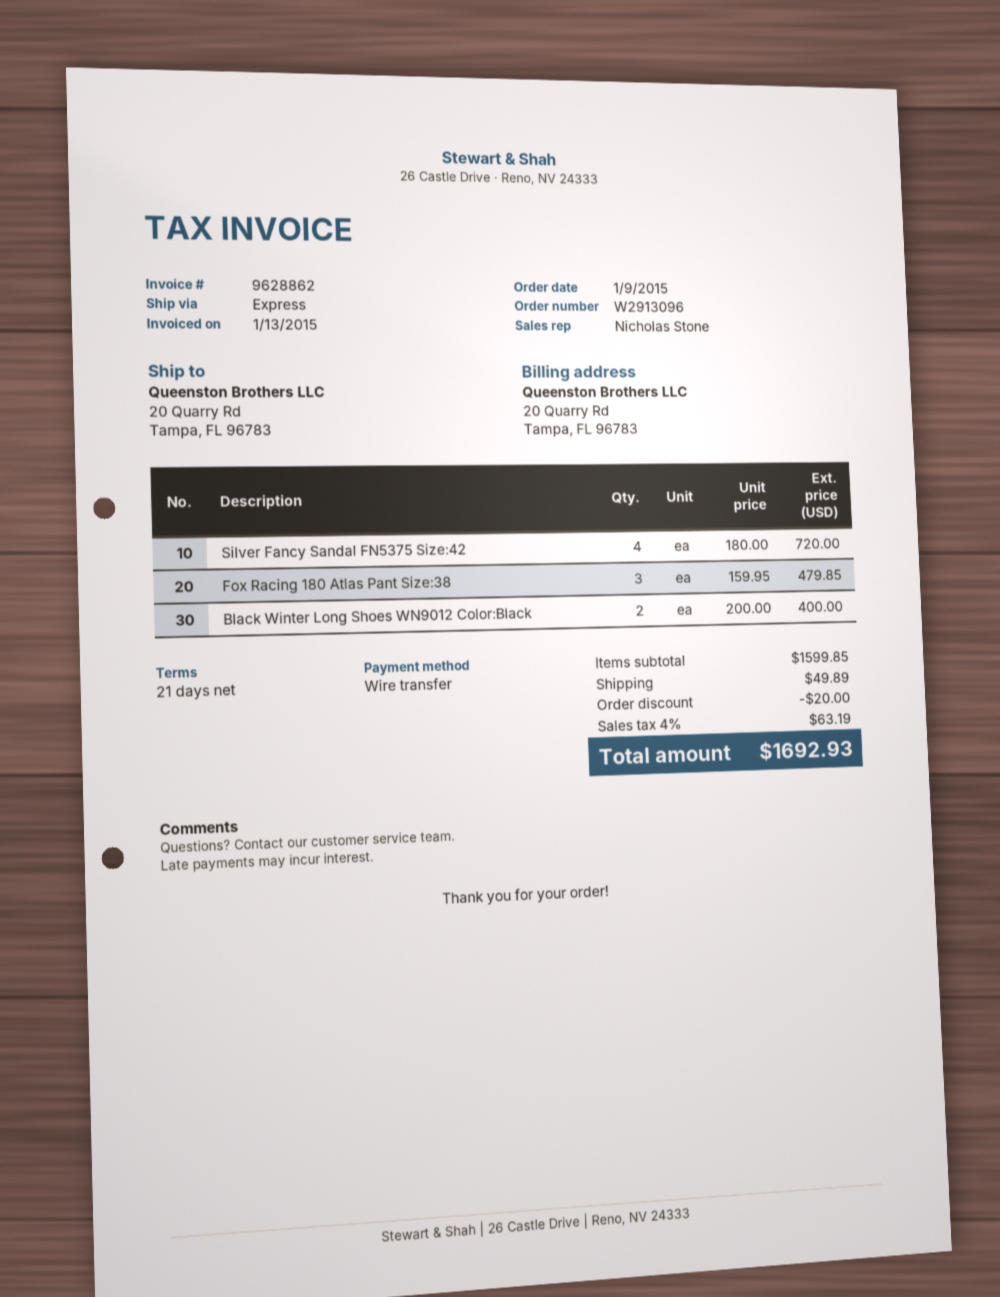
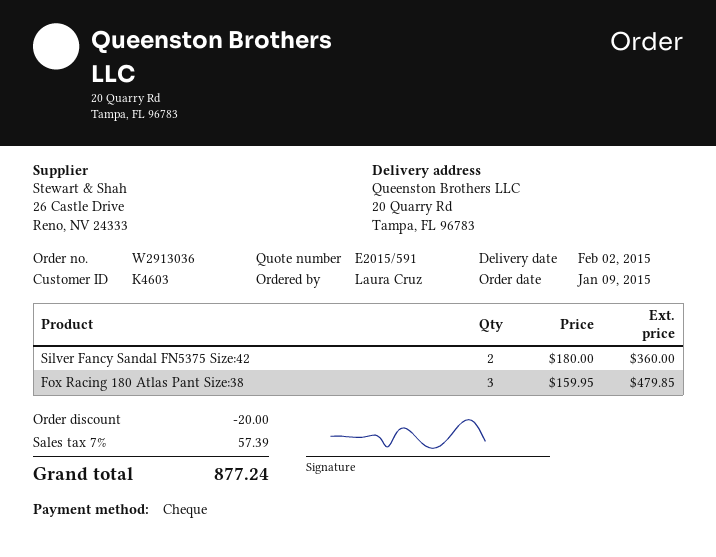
order number: W2913096 -> W2913036
payment method: bank transfer -> cheque
Silver Fancy Sandal FN5375 Size:42: 4 x 180.00 = 720.00 -> 2 x 180.00 = 360.00
Black Winter Long Shoes WN9012 Color:Black: 2 x 200.00 = 400.00 -> none
shipping: 49.89 -> none
tax: 4% = 63.19 -> 7% = 57.39
total: 1692.93 -> 877.24

